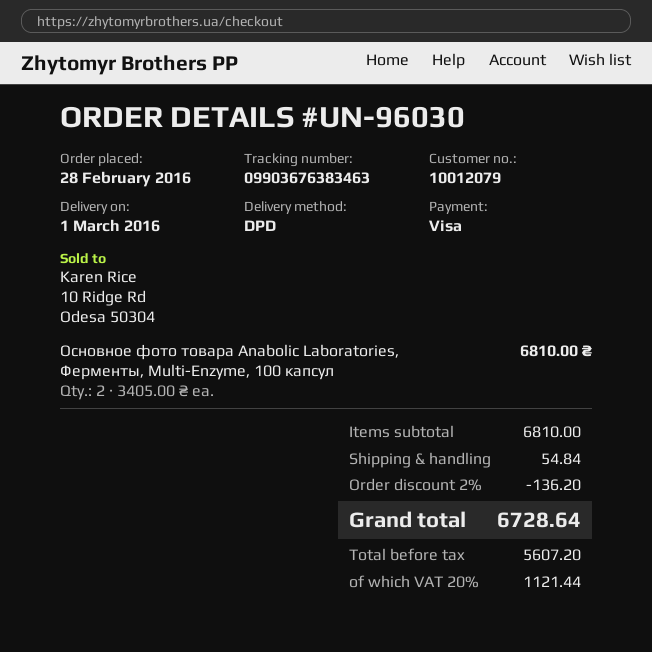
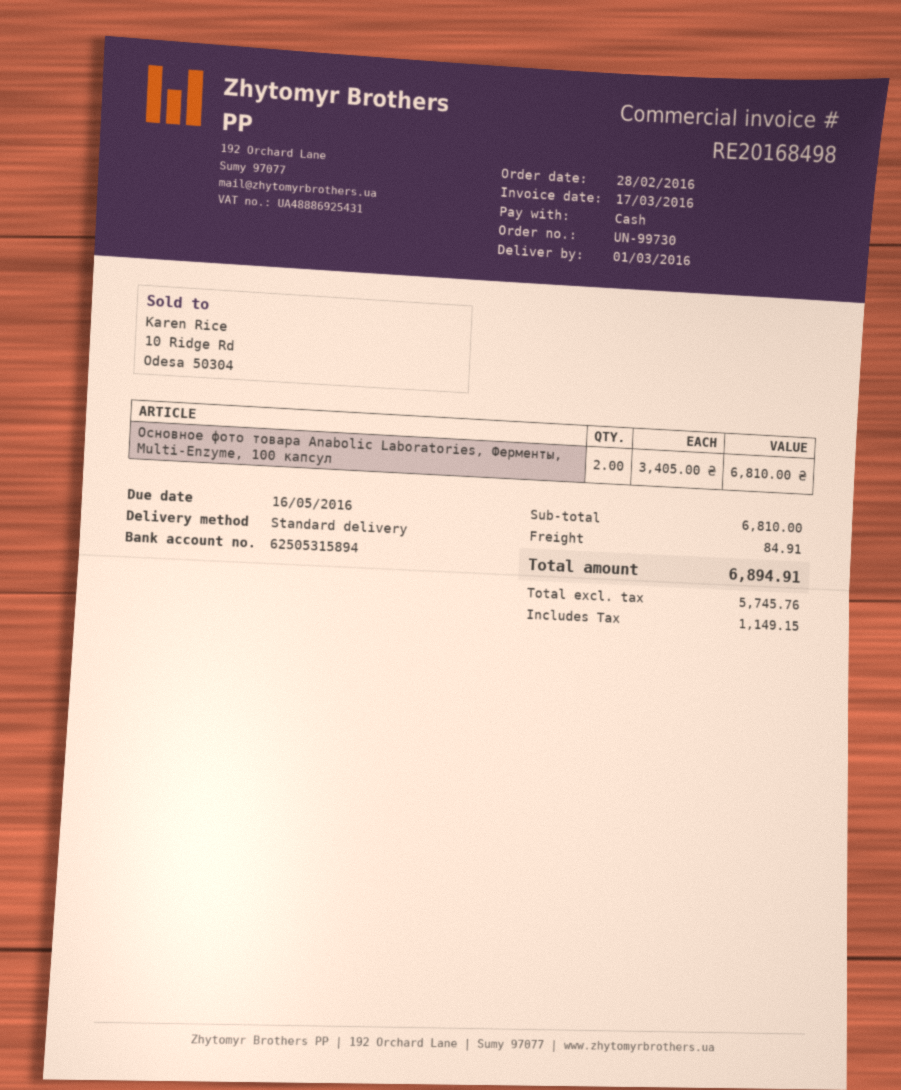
order number: UN-96030 -> UN-99730
payment method: Visa -> cash
shipping method: DPD -> standard
discount: 2% = 136.20 -> none
shipping: 54.84 -> 84.91
net: 5607.20 -> 5745.76
tax: 1121.44 -> 1149.15
total: 6728.64 -> 6894.91

